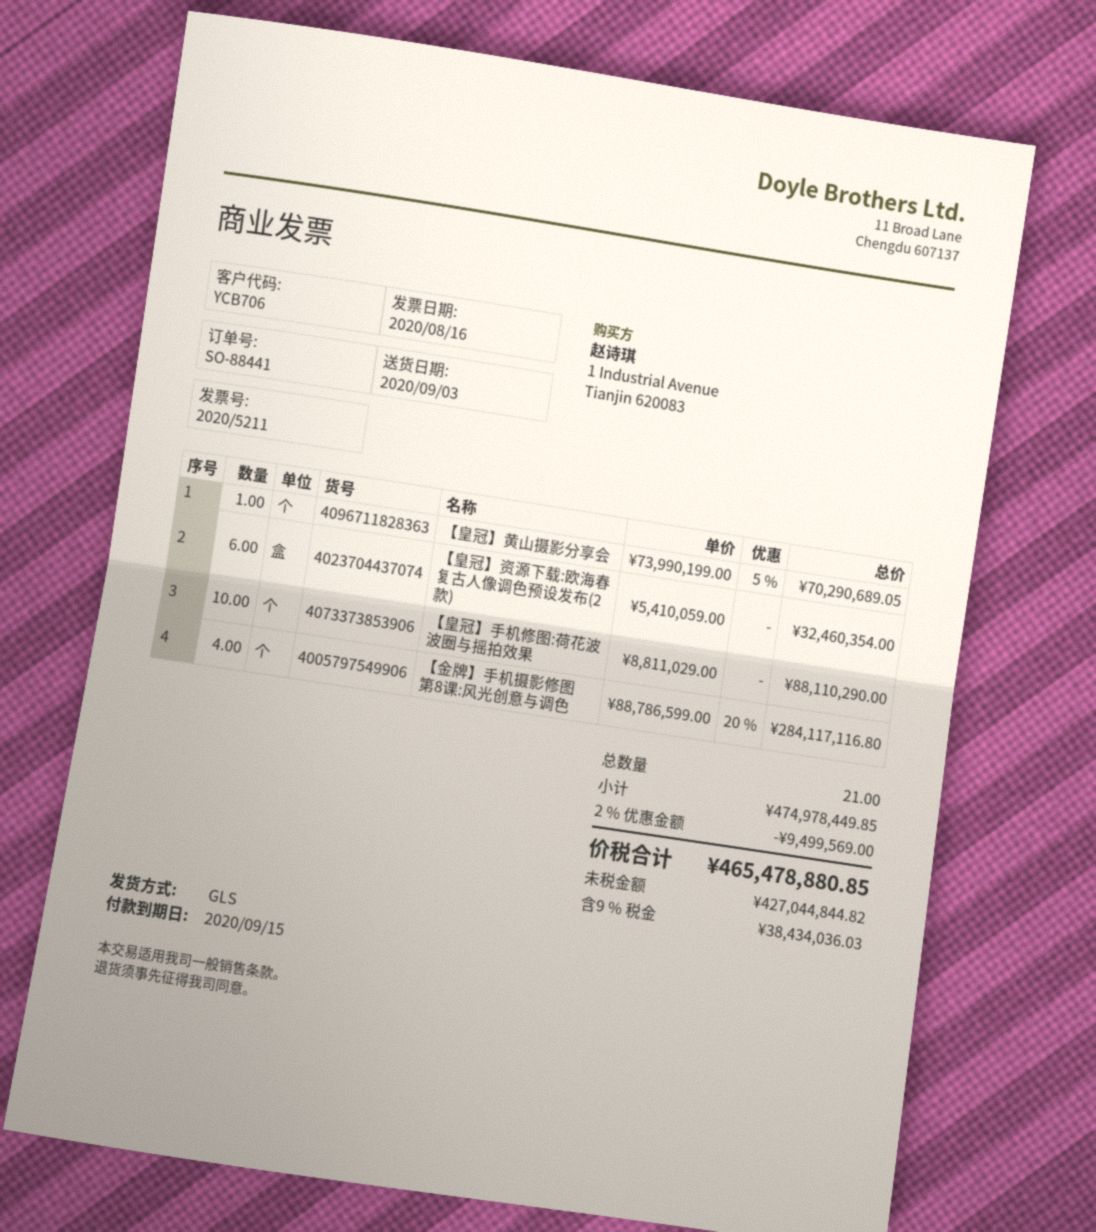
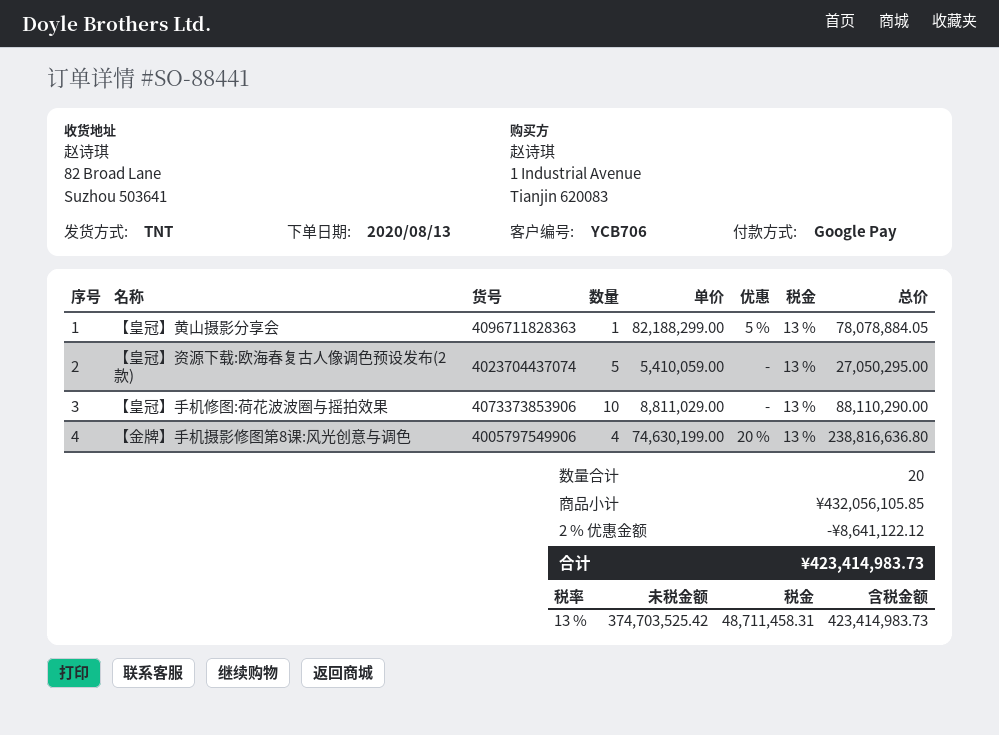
shipping method: GLS -> TNT
【皇冠】黄山摄影分享会: 1 x 73990199.00 - 5% = 70290689.05 -> 1 x 82188299.00 - 5% = 78078884.05
【皇冠】资源下载:欧海春复古人像调色预设发布(2款): 6 x 5410059.00 = 32460354.00 -> 5 x 5410059.00 = 27050295.00
【金牌】手机摄影修图第8课:风光创意与调色: 4 x 88786599.00 - 20% = 284117116.80 -> 4 x 74630199.00 - 20% = 238816636.80
total quantity: 21 -> 20
subtotal: 474978449.85 -> 432056105.85
discount: 2% = 9499569.00 -> 2% = 8641122.12
net: 427044844.82 -> 374703525.42
tax: 9% = 38434036.03 -> 13% = 48711458.31
total: 465478880.85 -> 423414983.73

